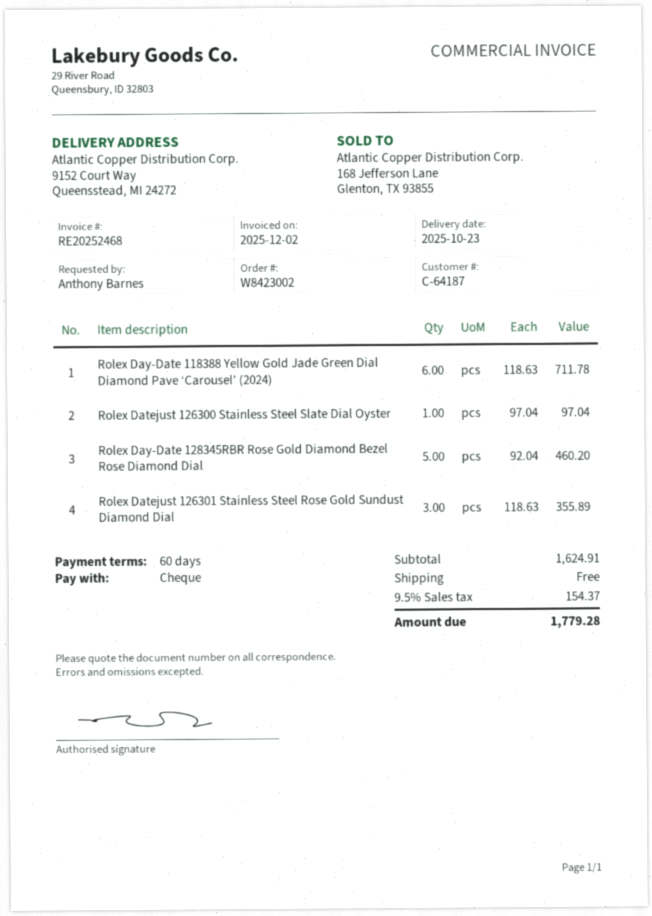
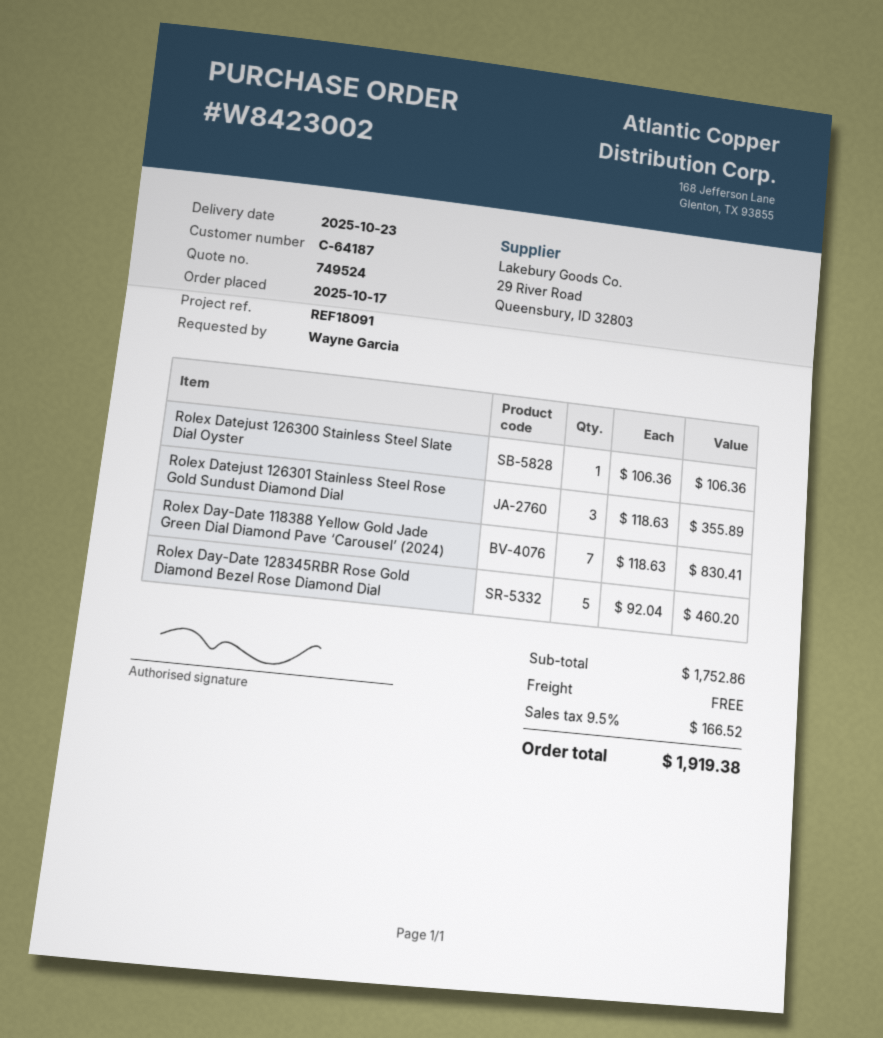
ordered by: Anthony Barnes -> Wayne Garcia
Rolex Day-Date 118388 Yellow Gold Jade Green Dial Diamond Pave ‘Carousel’ (2024): 6 x 118.63 = 711.78 -> 7 x 118.63 = 830.41
Rolex Datejust 126300 Stainless Steel Slate Dial Oyster: 1 x 97.04 = 97.04 -> 1 x 106.36 = 106.36
subtotal: 1624.91 -> 1752.86
tax: 9.5% = 154.37 -> 9.5% = 166.52
total: 1779.28 -> 1919.38

